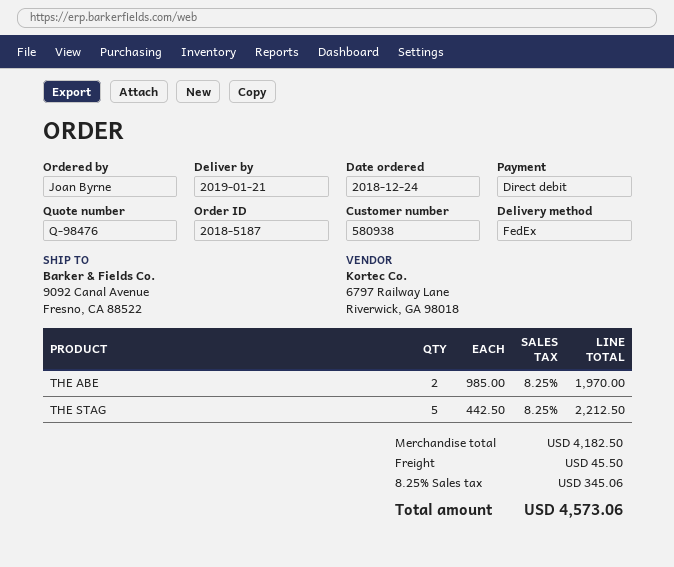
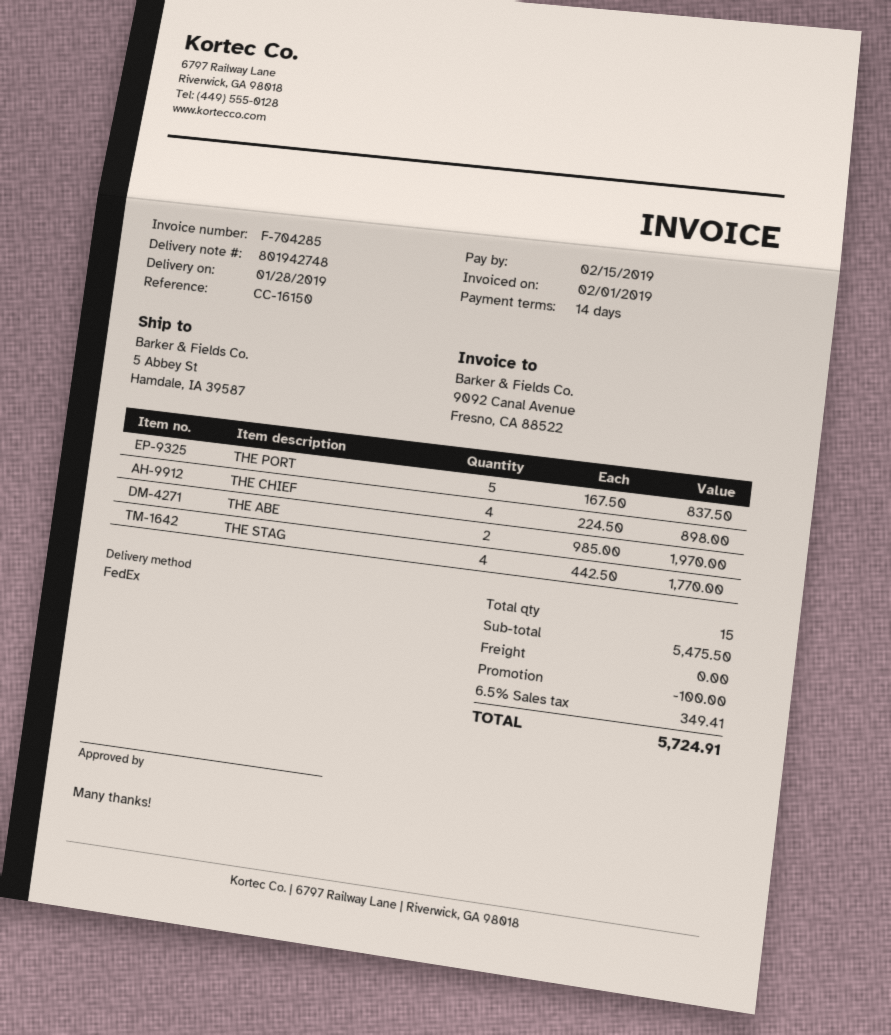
delivery date: 2019-01-21 -> 2019-01-28
ship to: 9092 Canal Avenue, Fresno, CA 88522 -> 5 Abbey St, Hamdale, IA 39587
THE STAG: 5 x 442.50 = 2212.50 -> 4 x 442.50 = 1770.00
THE PORT: none -> 5 x 167.50 = 837.50
THE CHIEF: none -> 4 x 224.50 = 898.00
subtotal: 4182.50 -> 5475.50
discount: none -> 100.00
shipping: 45.50 -> 0.00
tax: 8.25% = 345.06 -> 6.5% = 349.41
total: 4573.06 -> 5724.91

